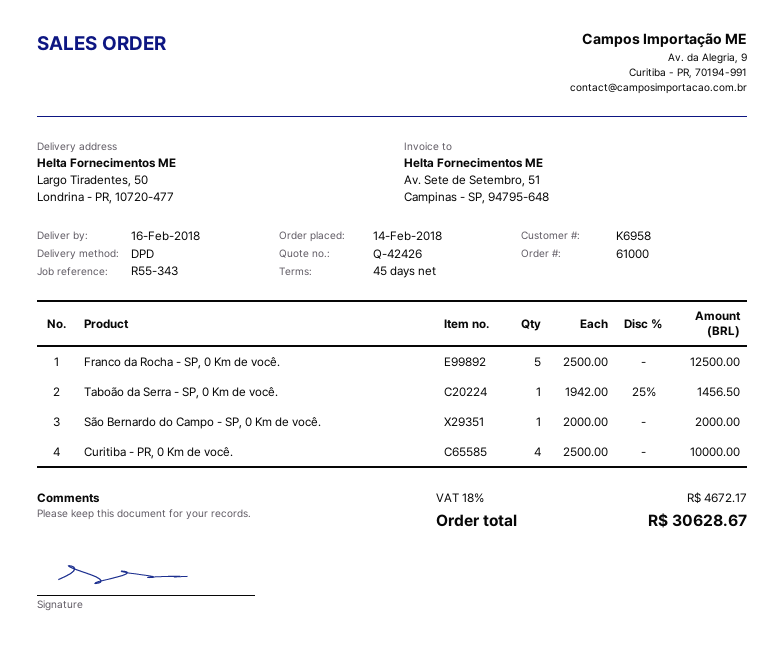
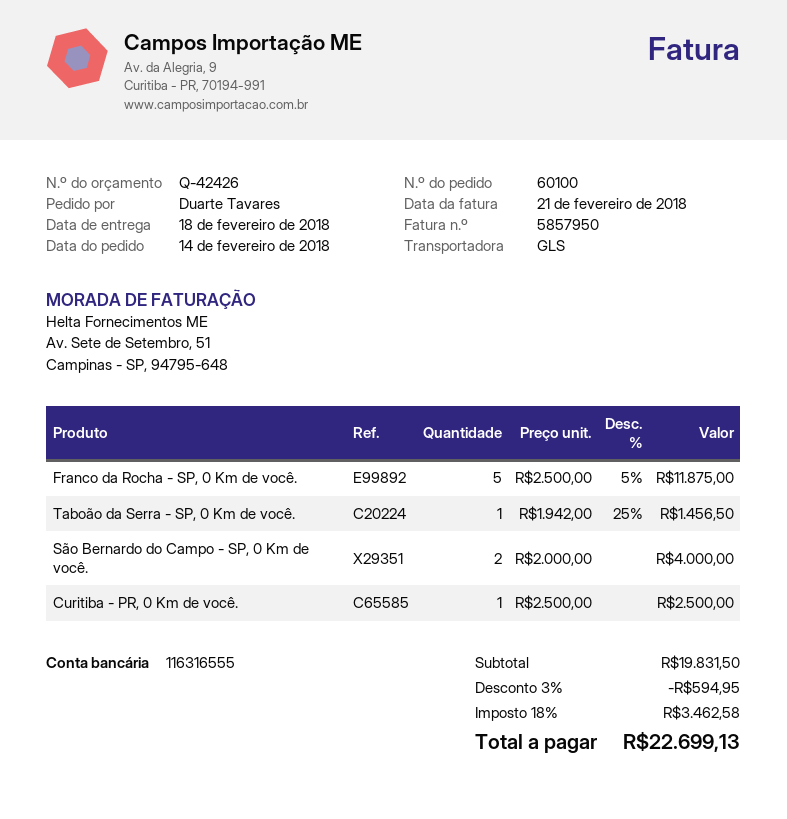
order number: 61000 -> 60100
delivery date: 2018-02-16 -> 2018-02-18
shipping method: DPD -> GLS
Franco da Rocha - SP, 0 Km de você.: 5 x 2500.00 = 12500.00 -> 5 x 2500.00 - 5% = 11875.00
São Bernardo do Campo - SP, 0 Km de você.: 1 x 2000.00 = 2000.00 -> 2 x 2000.00 = 4000.00
Curitiba - PR, 0 Km de você.: 4 x 2500.00 = 10000.00 -> 1 x 2500.00 = 2500.00
discount: none -> 3% = 594.95
tax: 18% = 4672.17 -> 18% = 3462.58
total: 30628.67 -> 22699.13

